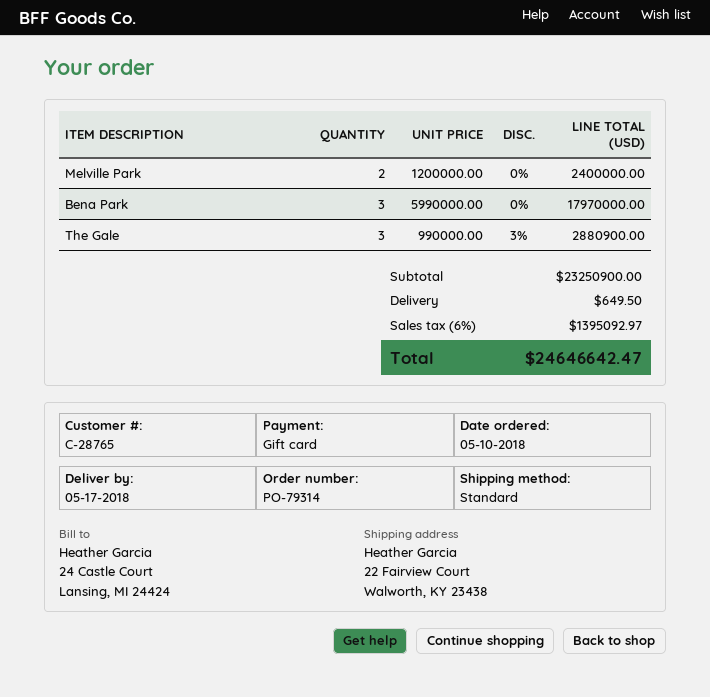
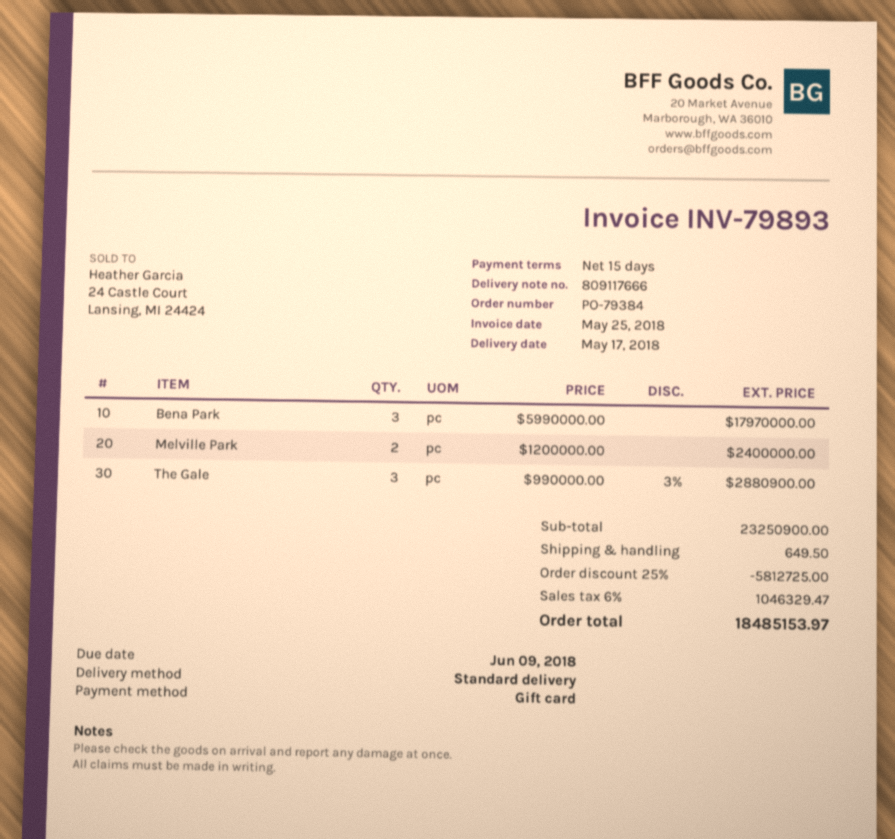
order number: PO-79314 -> PO-79384
discount: none -> 25% = 5812725.00
tax: 6% = 1395092.97 -> 6% = 1046329.47
total: 24646642.47 -> 18485153.97

